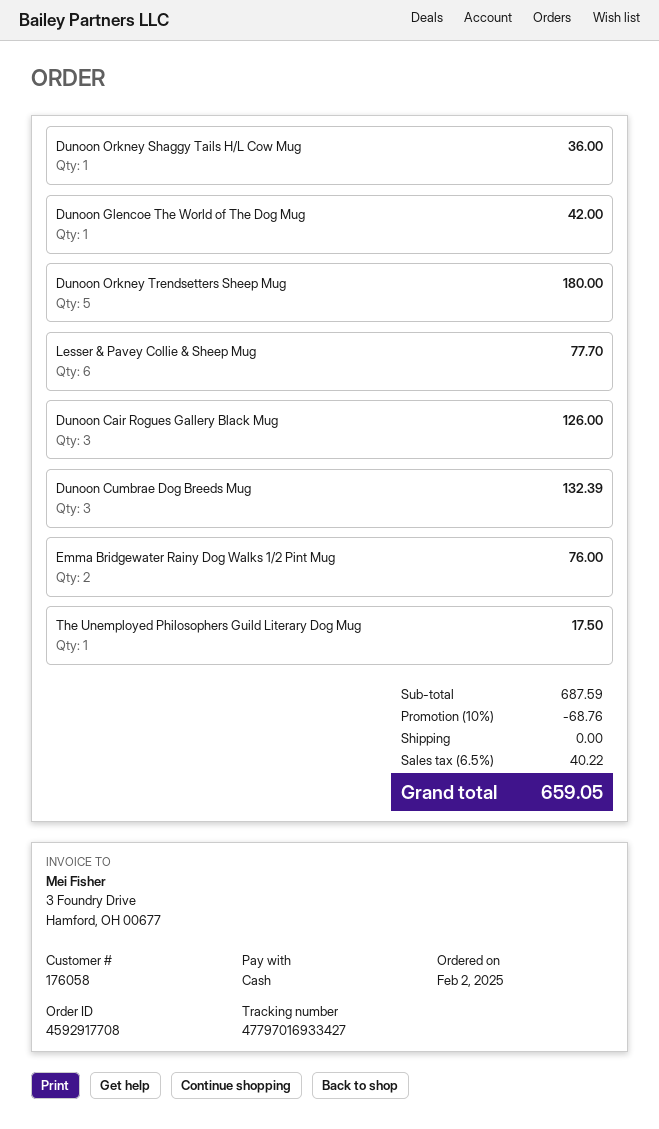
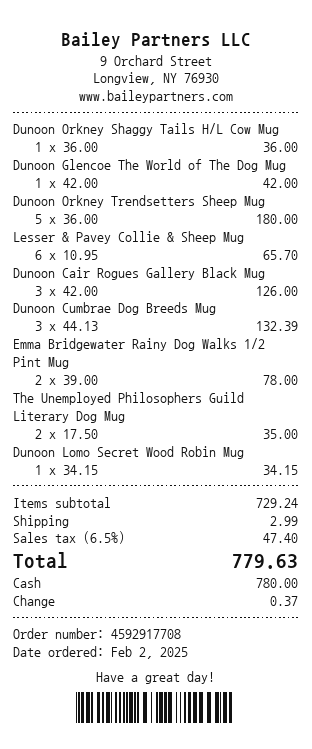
Lesser & Pavey Collie & Sheep Mug: 6 for 77.70 -> 6 for 65.70
Emma Bridgewater Rainy Dog Walks 1/2 Pint Mug: 2 for 76.00 -> 2 for 78.00
The Unemployed Philosophers Guild Literary Dog Mug: 1 for 17.50 -> 2 for 35.00
Dunoon Lomo Secret Wood Robin Mug: none -> 1 for 34.15
subtotal: 687.59 -> 729.24
discount: 10% = 68.76 -> none
shipping: 0.00 -> 2.99
tax: 6.5% = 40.22 -> 6.5% = 47.40
total: 659.05 -> 779.63

